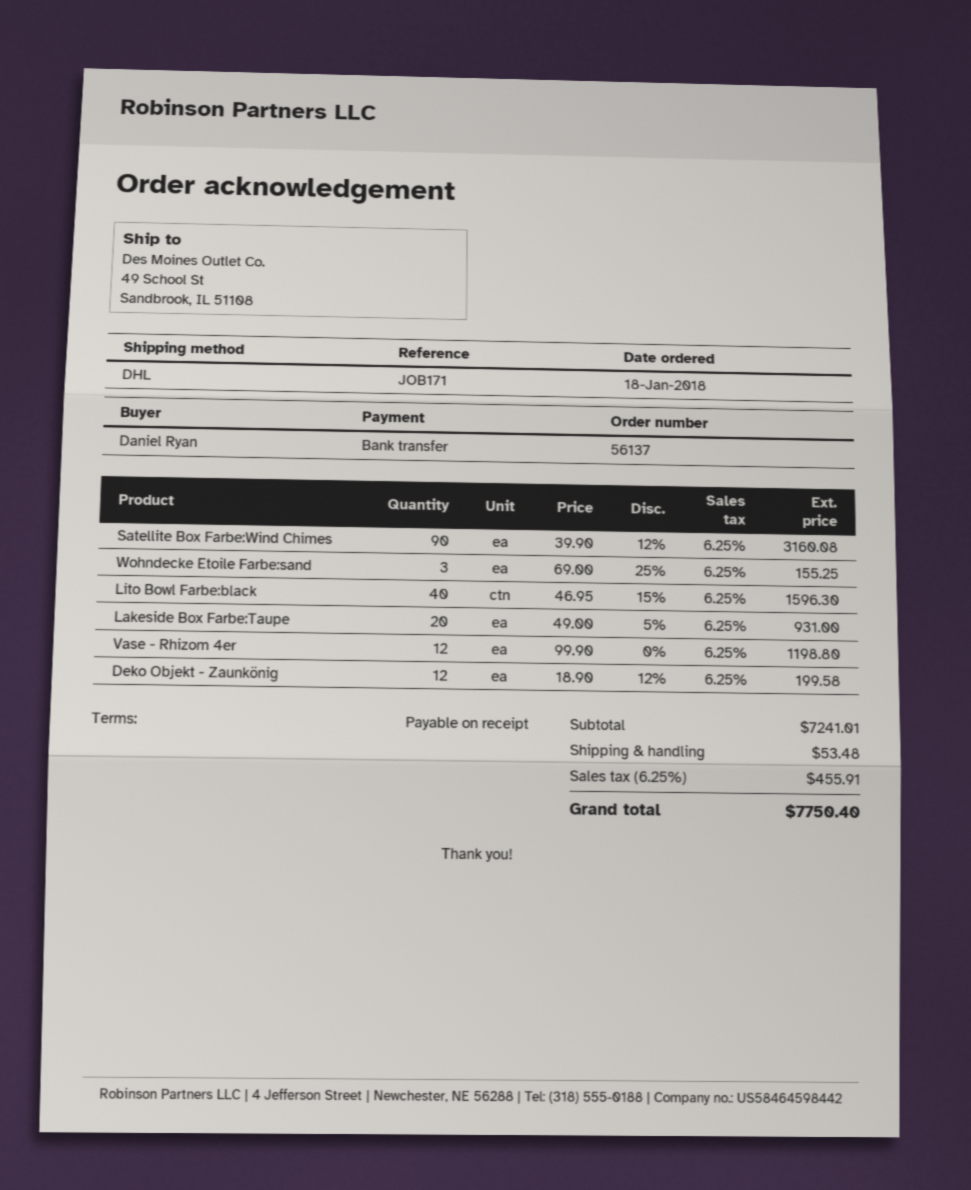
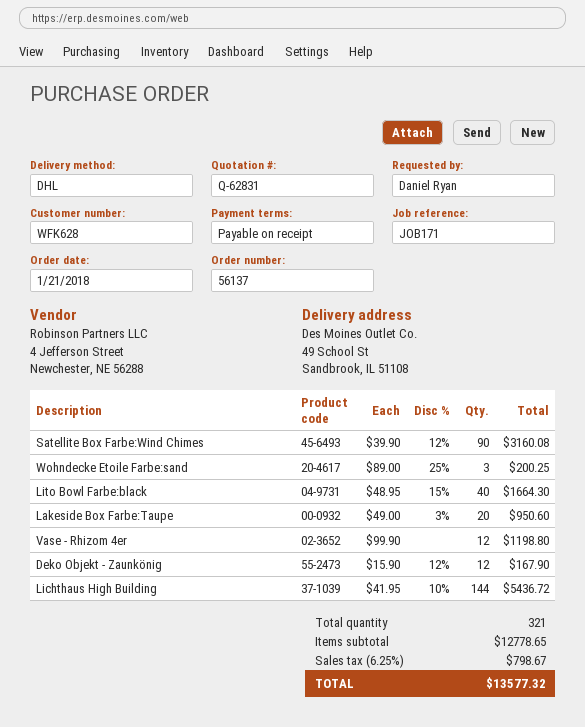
order date: 2018-01-18 -> 2018-01-21
Wohndecke Etoile Farbe:sand: 3 x 69.00 - 25% = 155.25 -> 3 x 89.00 - 25% = 200.25
Lito Bowl Farbe:black: 40 x 46.95 - 15% = 1596.30 -> 40 x 48.95 - 15% = 1664.30
Lakeside Box Farbe:Taupe: 20 x 49.00 - 5% = 931.00 -> 20 x 49.00 - 3% = 950.60
Deko Objekt - Zaunkönig: 12 x 18.90 - 12% = 199.58 -> 12 x 15.90 - 12% = 167.90
Lichthaus High Building: none -> 144 x 41.95 - 10% = 5436.72
subtotal: 7241.01 -> 12778.65
shipping: 53.48 -> none
tax: 6.25% = 455.91 -> 6.25% = 798.67
total: 7750.40 -> 13577.32

